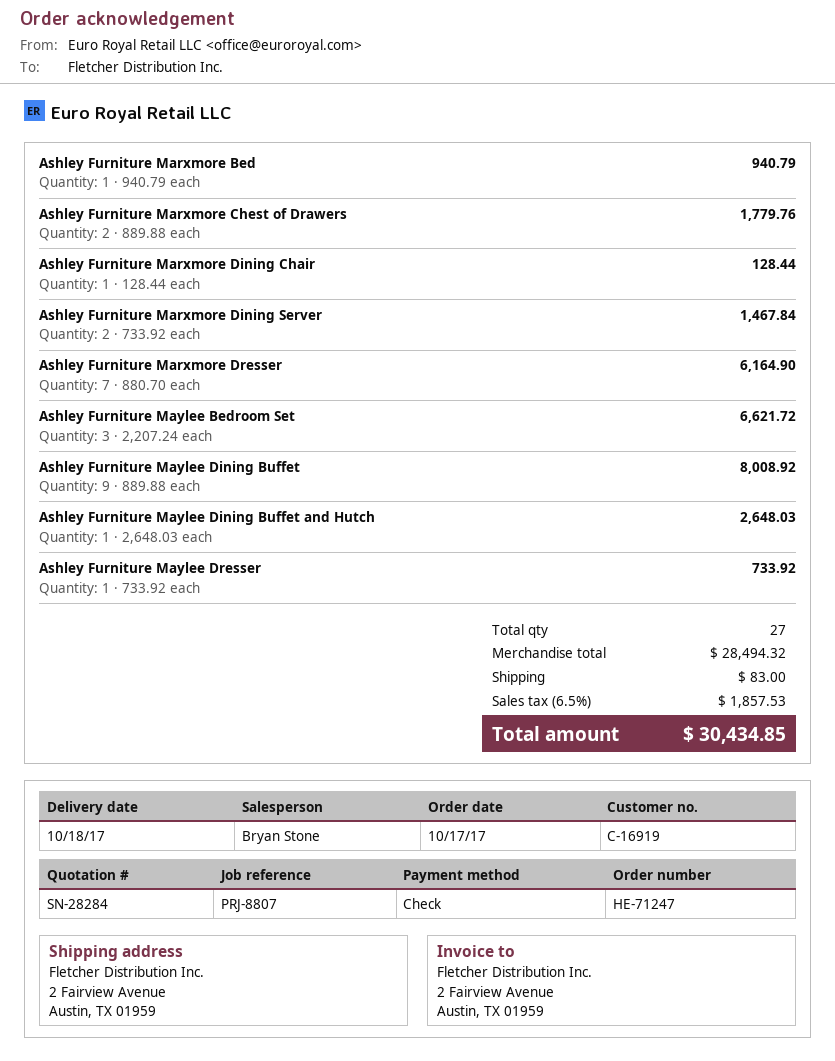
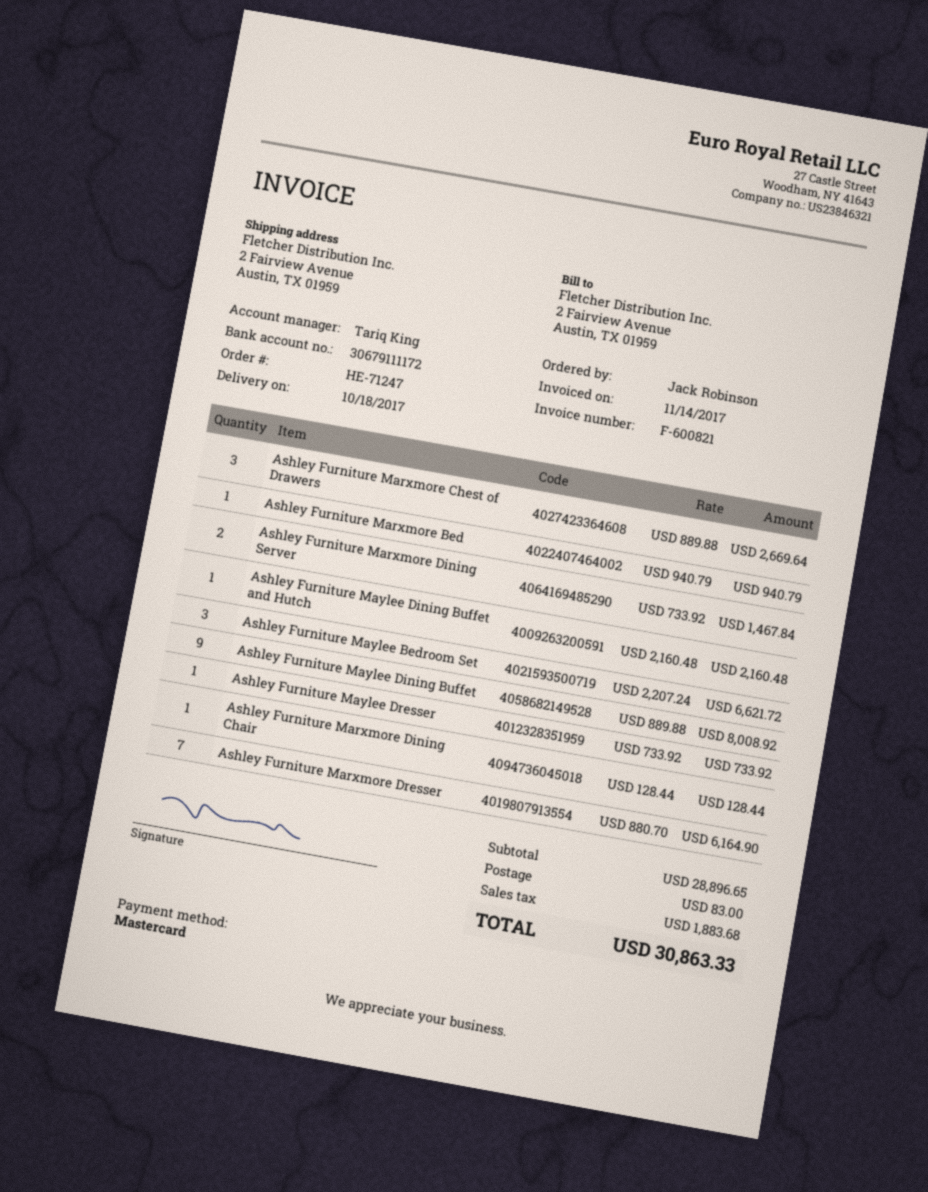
sales rep: Bryan Stone -> Tariq King
payment method: cheque -> Mastercard
Ashley Furniture Marxmore Chest of Drawers: 2 x 889.88 = 1779.76 -> 3 x 889.88 = 2669.64
Ashley Furniture Maylee Dining Buffet and Hutch: 1 x 2648.03 = 2648.03 -> 1 x 2160.48 = 2160.48
subtotal: 28494.32 -> 28896.65
tax: 1857.53 -> 1883.68
total: 30434.85 -> 30863.33

